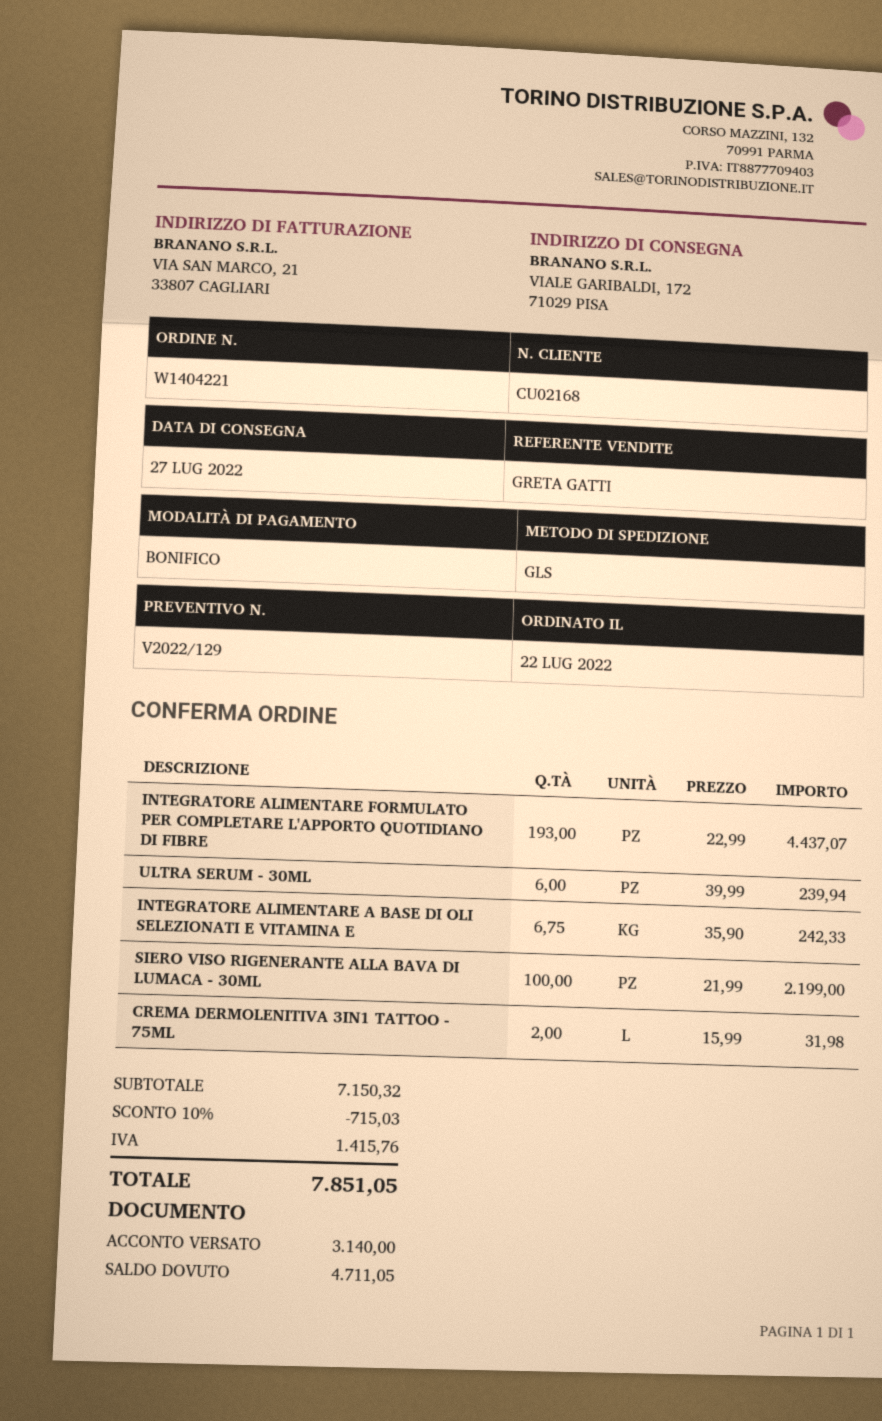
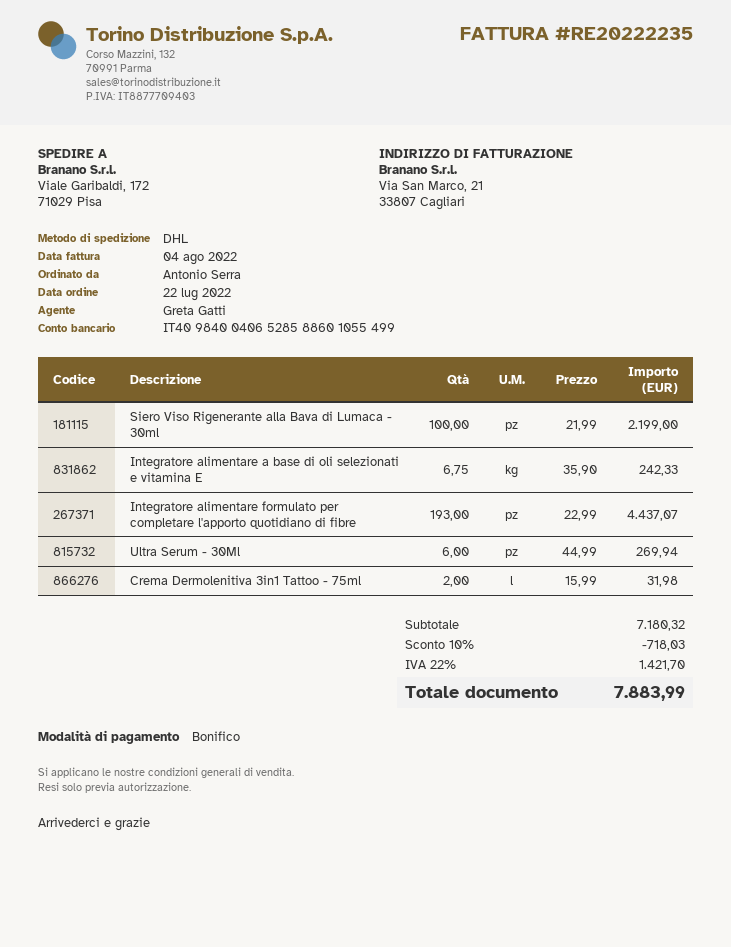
shipping method: GLS -> DHL
ULTRA SERUM - 30ML: 6 x 39.99 = 239.94 -> 6 x 44.99 = 269.94
subtotal: 7150.32 -> 7180.32
discount: 10% = 715.03 -> 10% = 718.03
tax: 1415.76 -> 1421.70
total: 7851.05 -> 7883.99

